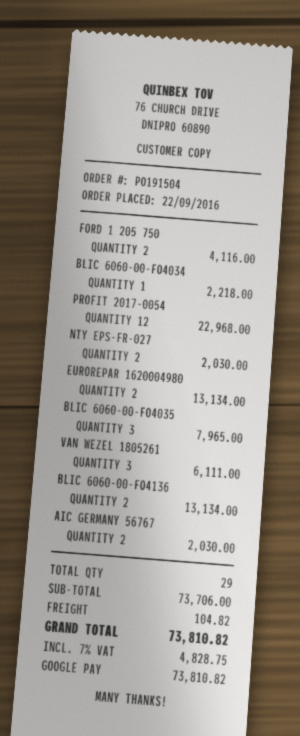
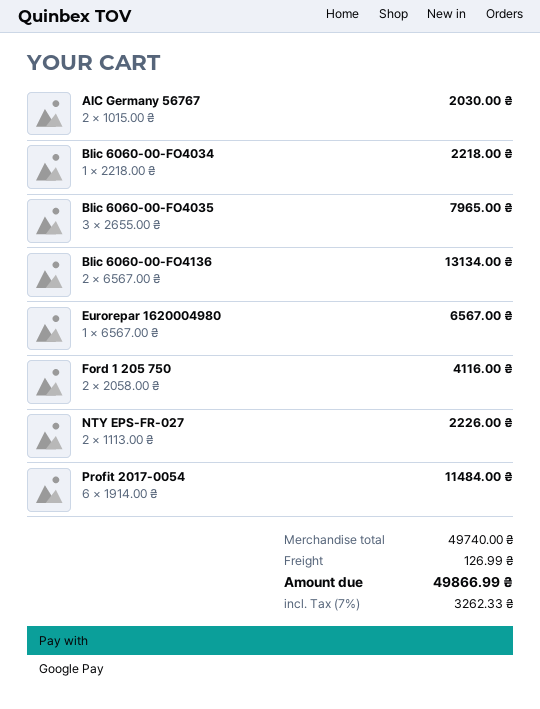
PROFIT 2017-0054: 12 for 22968.00 -> 6 for 11484.00
NTY EPS-FR-027: 2 for 2030.00 -> 2 for 2226.00
EUROREPAR 1620004980: 2 for 13134.00 -> 1 for 6567.00
VAN WEZEL 1805261: 3 for 6111.00 -> none
subtotal: 73706.00 -> 49740.00
shipping: 104.82 -> 126.99
tax: 7% = 4828.75 -> 7% = 3262.33
total: 73810.82 -> 49866.99

